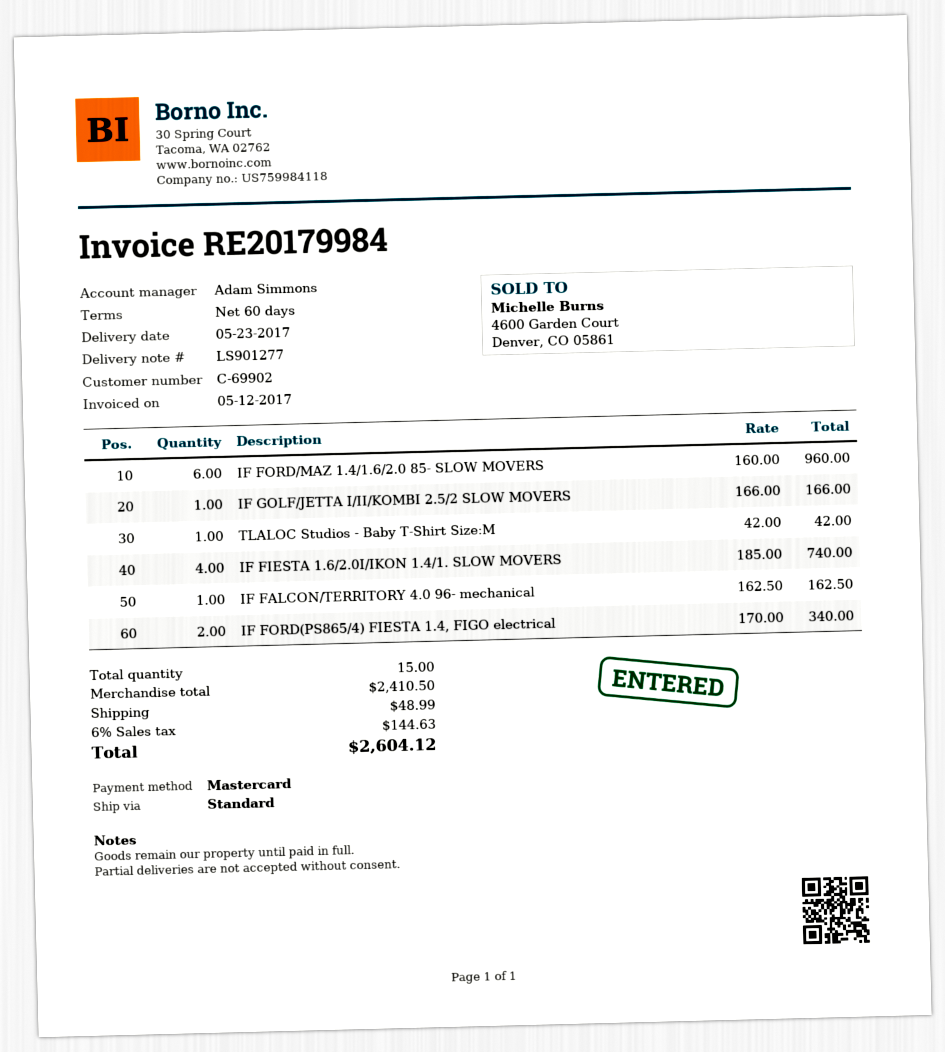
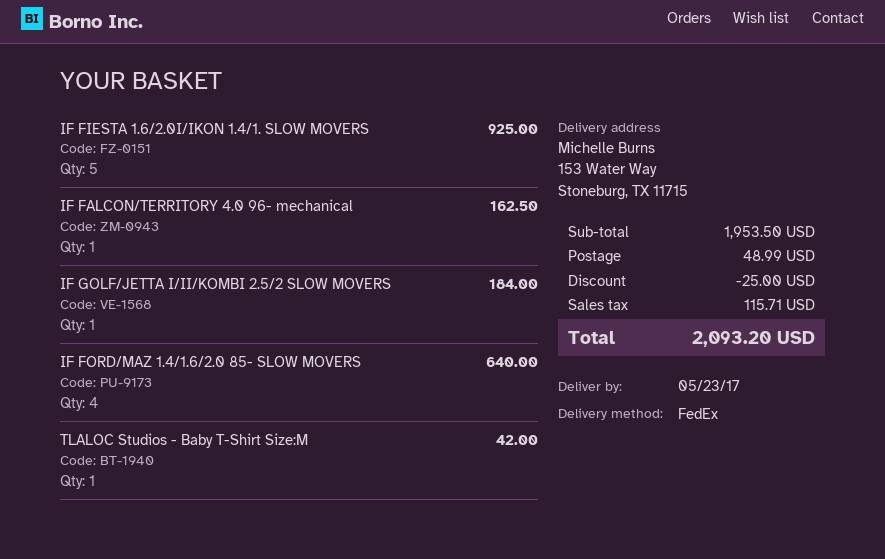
shipping method: standard -> FedEx
IF FORD/MAZ 1.4/1.6/2.0 85- SLOW MOVERS: 6 for 960.00 -> 4 for 640.00
IF GOLF/JETTA I/II/KOMBI 2.5/2 SLOW MOVERS: 1 for 166.00 -> 1 for 184.00
IF FIESTA 1.6/2.0I/IKON 1.4/1. SLOW MOVERS: 4 for 740.00 -> 5 for 925.00
IF FORD(PS865/4) FIESTA 1.4, FIGO electrical: 2 for 340.00 -> none
subtotal: 2410.50 -> 1953.50
discount: none -> 25.00
tax: 144.63 -> 115.71
total: 2604.12 -> 2093.20

